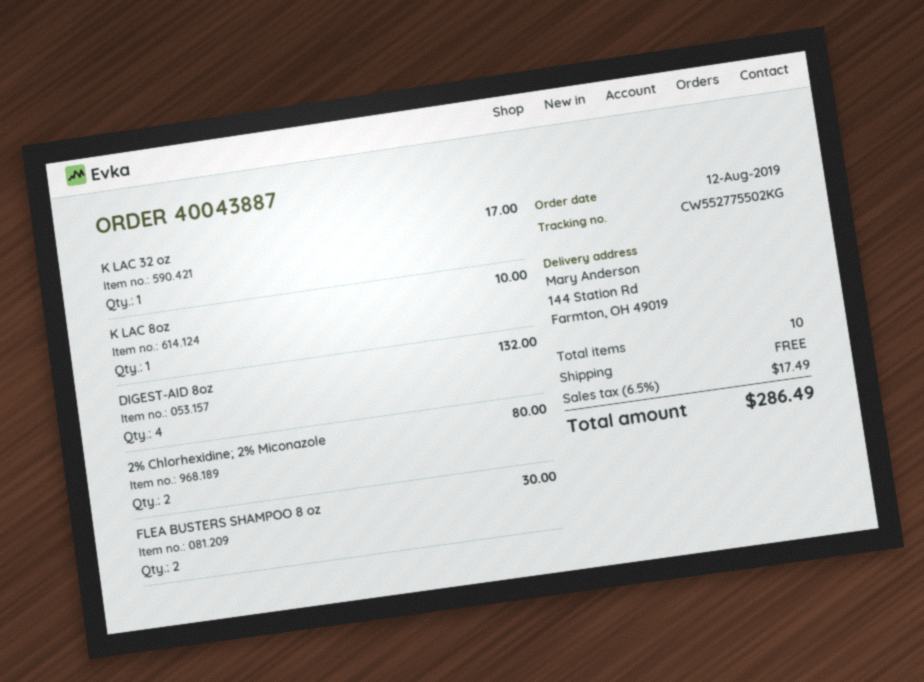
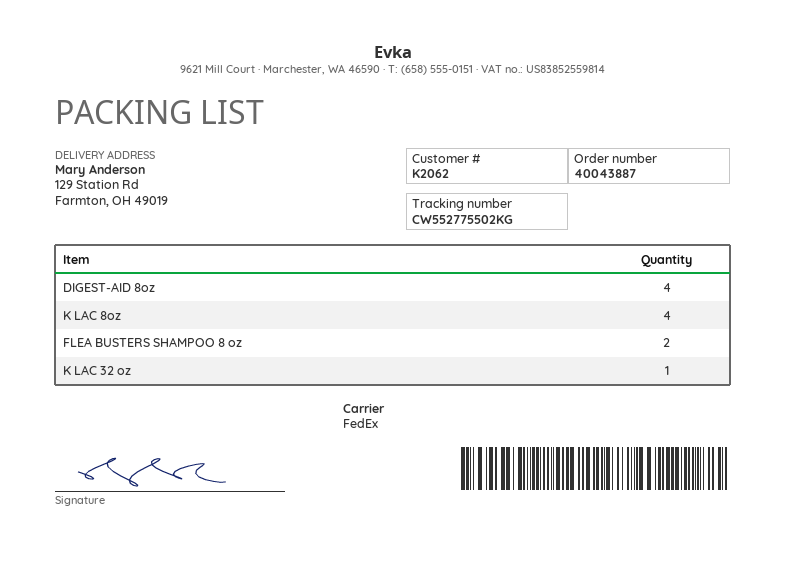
ship to: 144 Station Rd, Farmton, OH 49019 -> 129 Station Rd, Farmton, OH 49019
K LAC 8oz: 1 -> 4
2% Chlorhexidine; 2% Miconazole: 2 -> none

